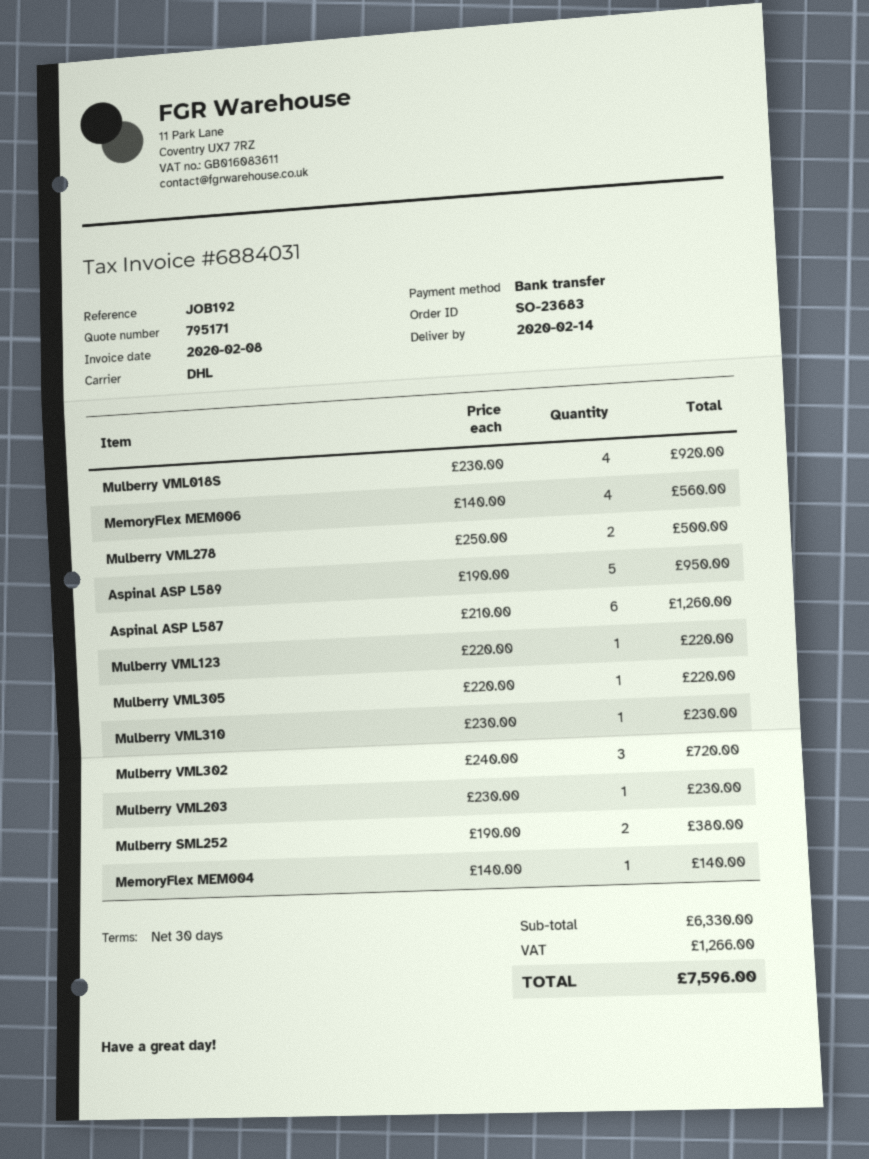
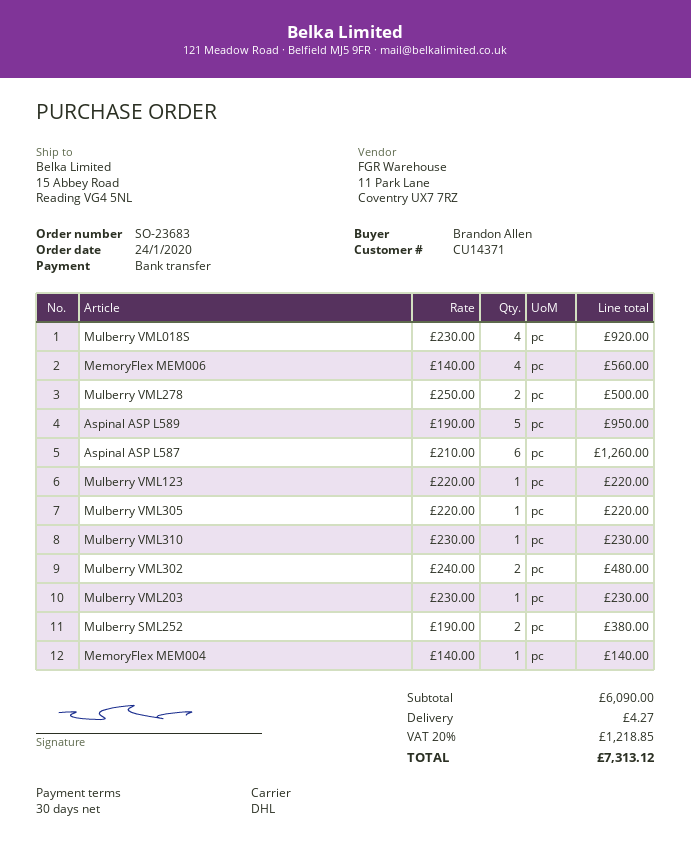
Mulberry VML302: 3 x 240.00 = 720.00 -> 2 x 240.00 = 480.00
subtotal: 6330.00 -> 6090.00
shipping: none -> 4.27
tax: 1266.00 -> 1218.85
total: 7596.00 -> 7313.12

